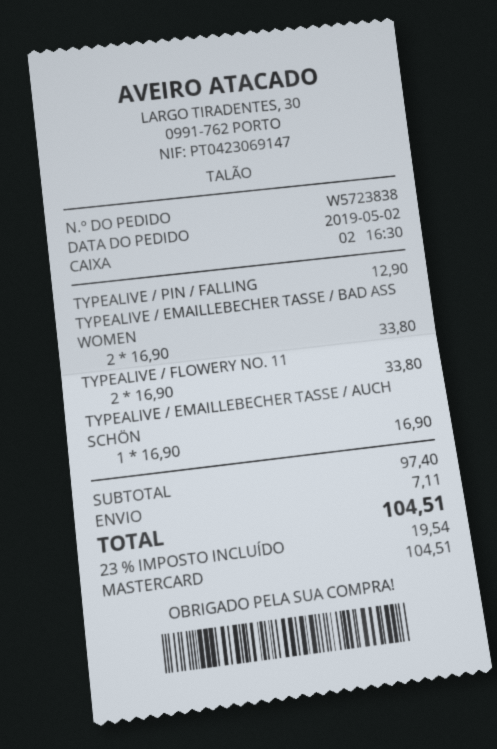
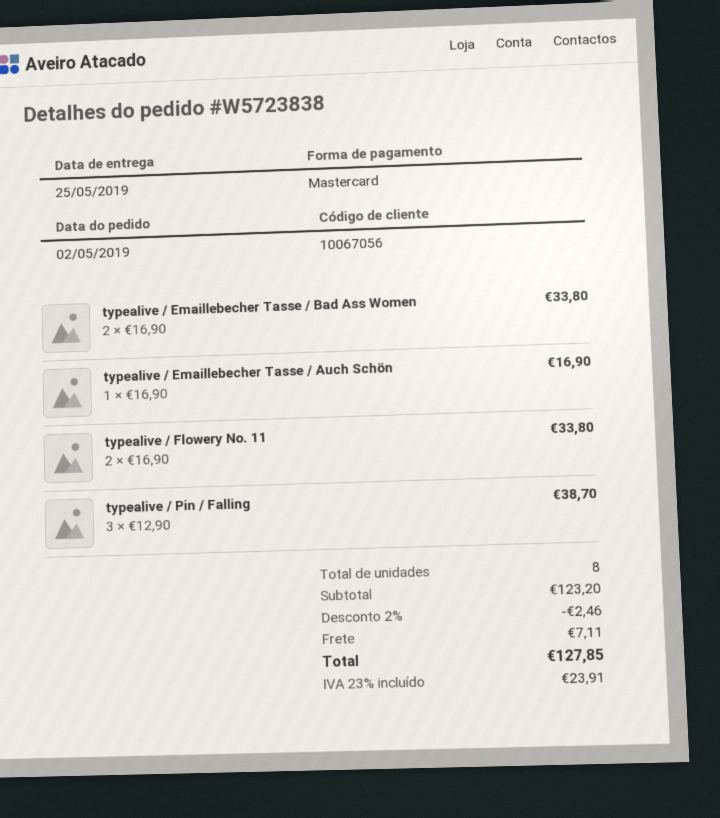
TYPEALIVE / PIN / FALLING: 1 x 12.90 = 12.90 -> 3 x 12.90 = 38.70
subtotal: 97.40 -> 123.20
discount: none -> 2% = 2.46
tax: 23% = 19.54 -> 23% = 23.91
total: 104.51 -> 127.85

